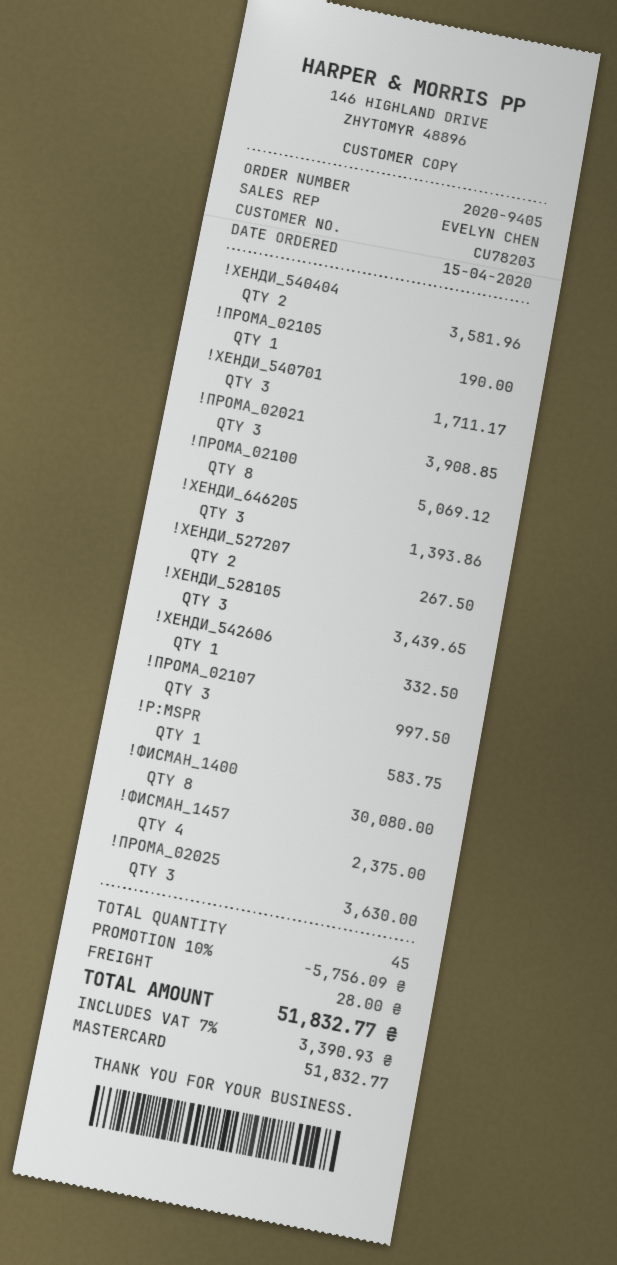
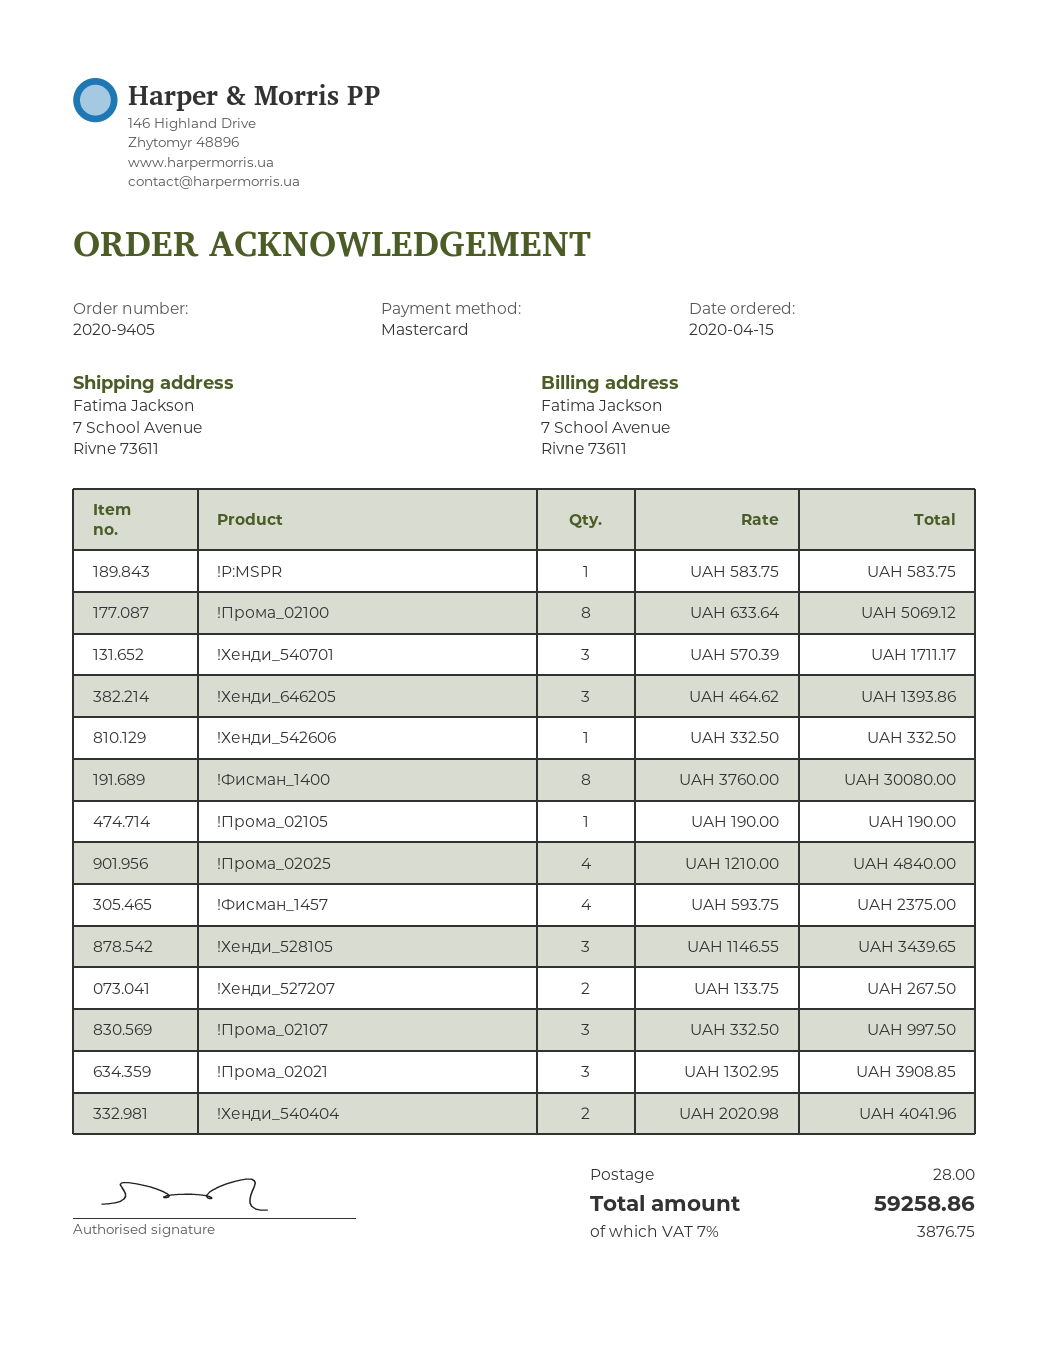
!ХЕНДИ_540404: 2 for 3581.96 -> 2 for 4041.96
!ПРОМА_02025: 3 for 3630.00 -> 4 for 4840.00
discount: 10% = 5756.09 -> none
tax: 7% = 3390.93 -> 7% = 3876.75
total: 51832.77 -> 59258.86

